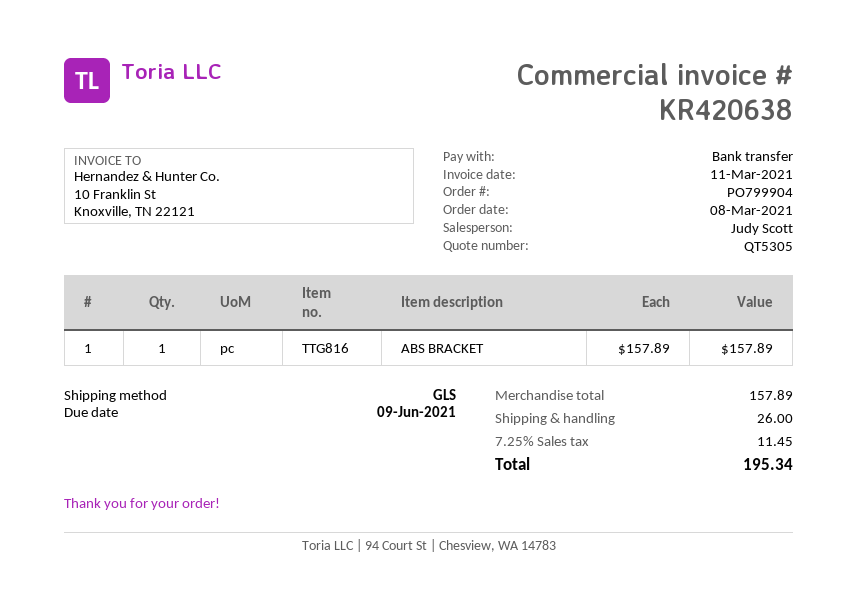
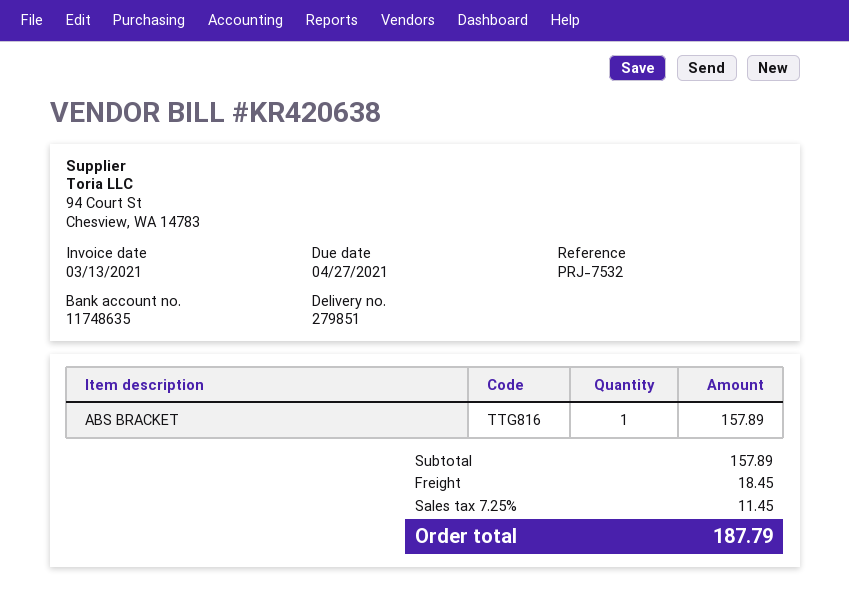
invoice date: 2021-03-11 -> 2021-03-13
due date: 2021-06-09 -> 2021-04-27
shipping: 26.00 -> 18.45
total: 195.34 -> 187.79

